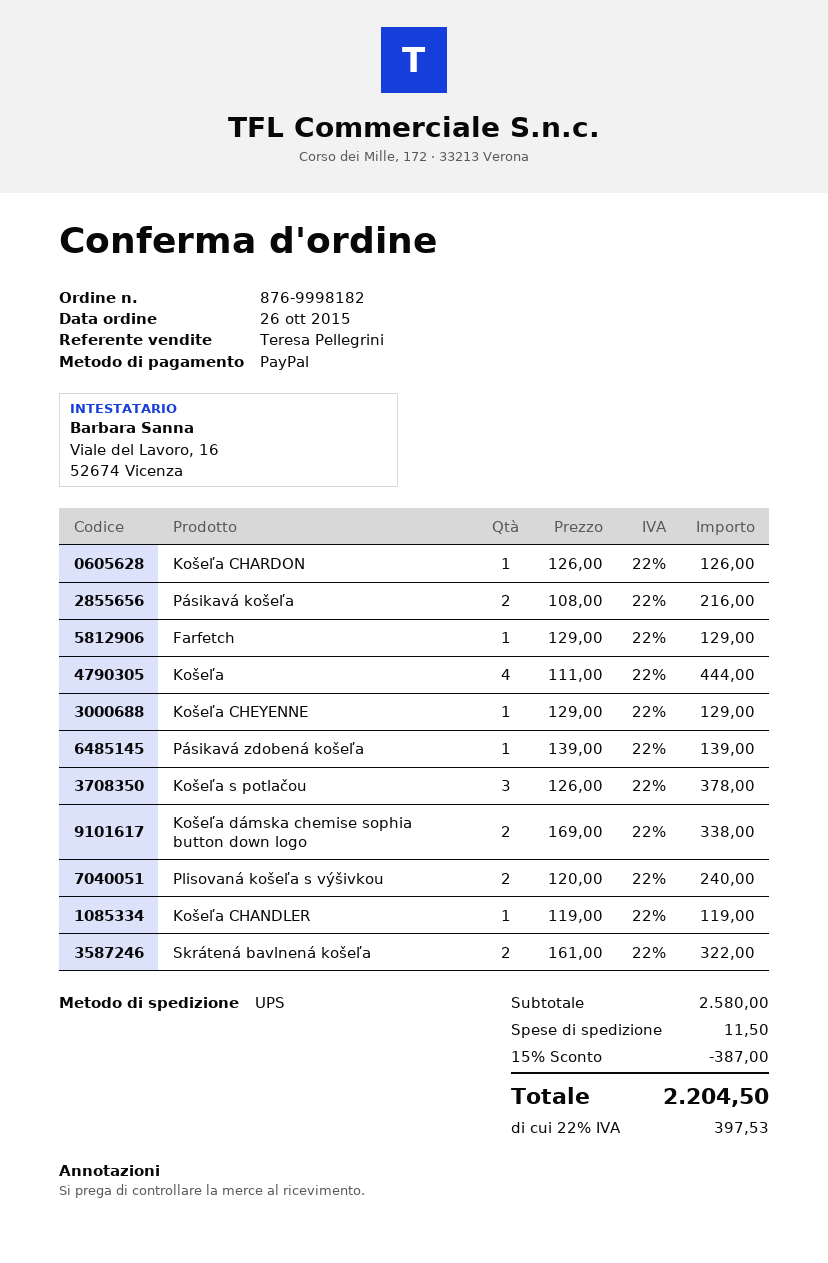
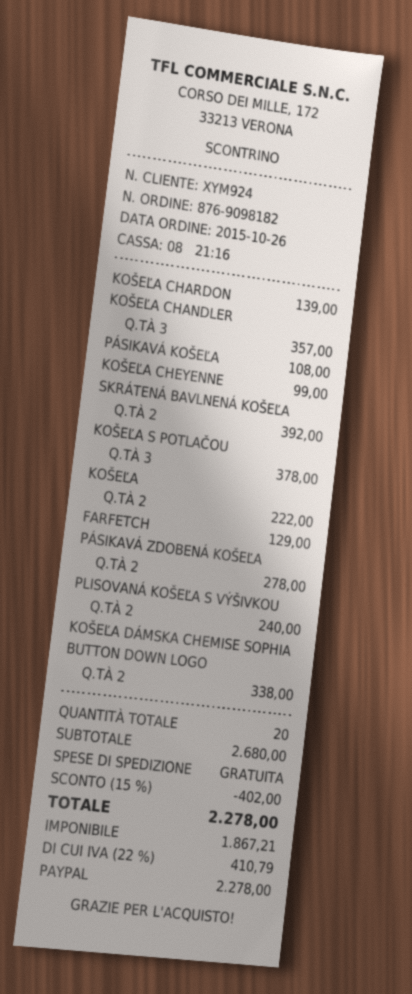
order number: 876-9998182 -> 876-9098182
Košeľa CHARDON: 1 for 126.00 -> 1 for 139.00
Pásikavá košeľa: 2 for 216.00 -> 1 for 108.00
Košeľa: 4 for 444.00 -> 2 for 222.00
Košeľa CHEYENNE: 1 for 129.00 -> 1 for 99.00
Pásikavá zdobená košeľa: 1 for 139.00 -> 2 for 278.00
Košeľa CHANDLER: 1 for 119.00 -> 3 for 357.00
Skrátená bavlnená košeľa: 2 for 322.00 -> 2 for 392.00
subtotal: 2580.00 -> 2680.00
discount: 15% = 387.00 -> 15% = 402.00
shipping: 11.50 -> 0.00
tax: 22% = 397.53 -> 22% = 410.79
total: 2204.50 -> 2278.00

